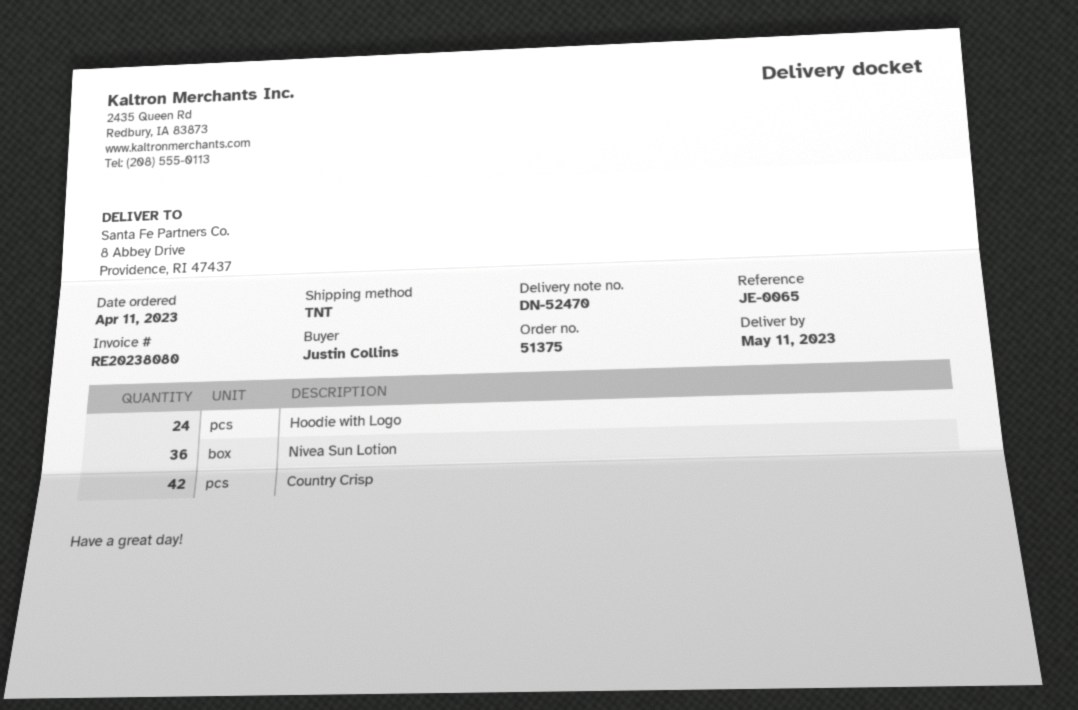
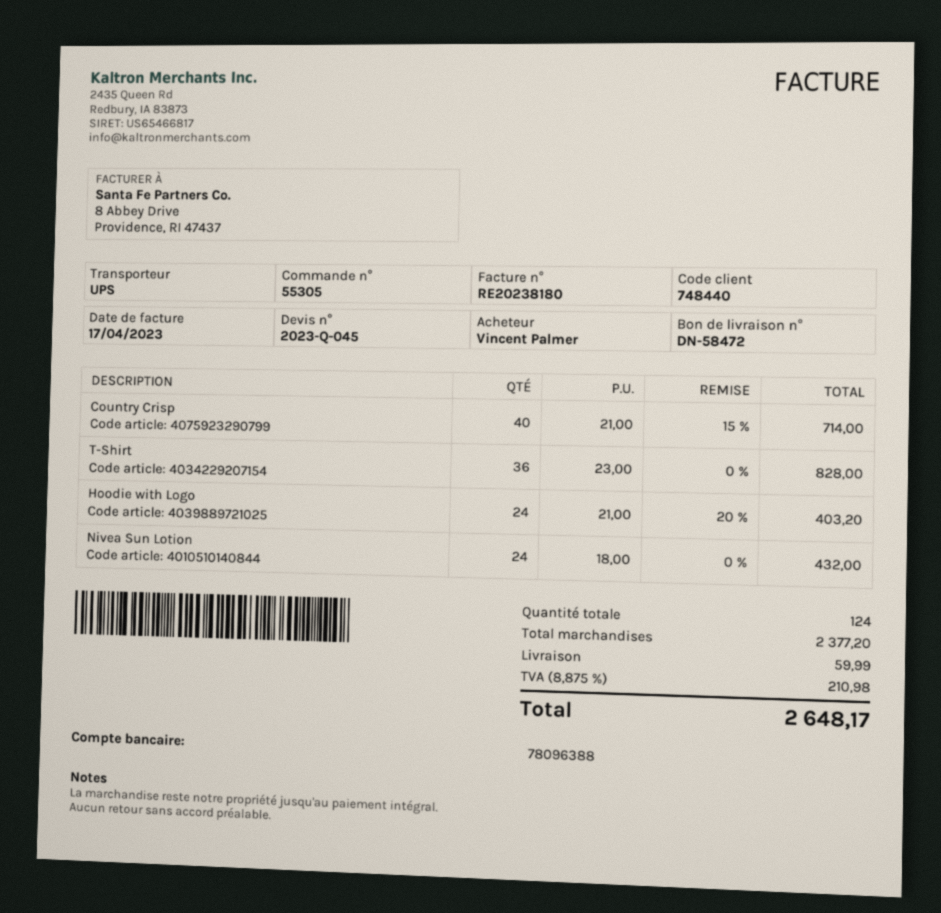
order number: 51375 -> 55305
delivery note number: DN-52470 -> DN-58472
invoice number: RE20238080 -> RE20238180
ordered by: Justin Collins -> Vincent Palmer
shipping method: TNT -> UPS
Nivea Sun Lotion: 36 -> 24
Country Crisp: 42 -> 40
T-Shirt: none -> 36

